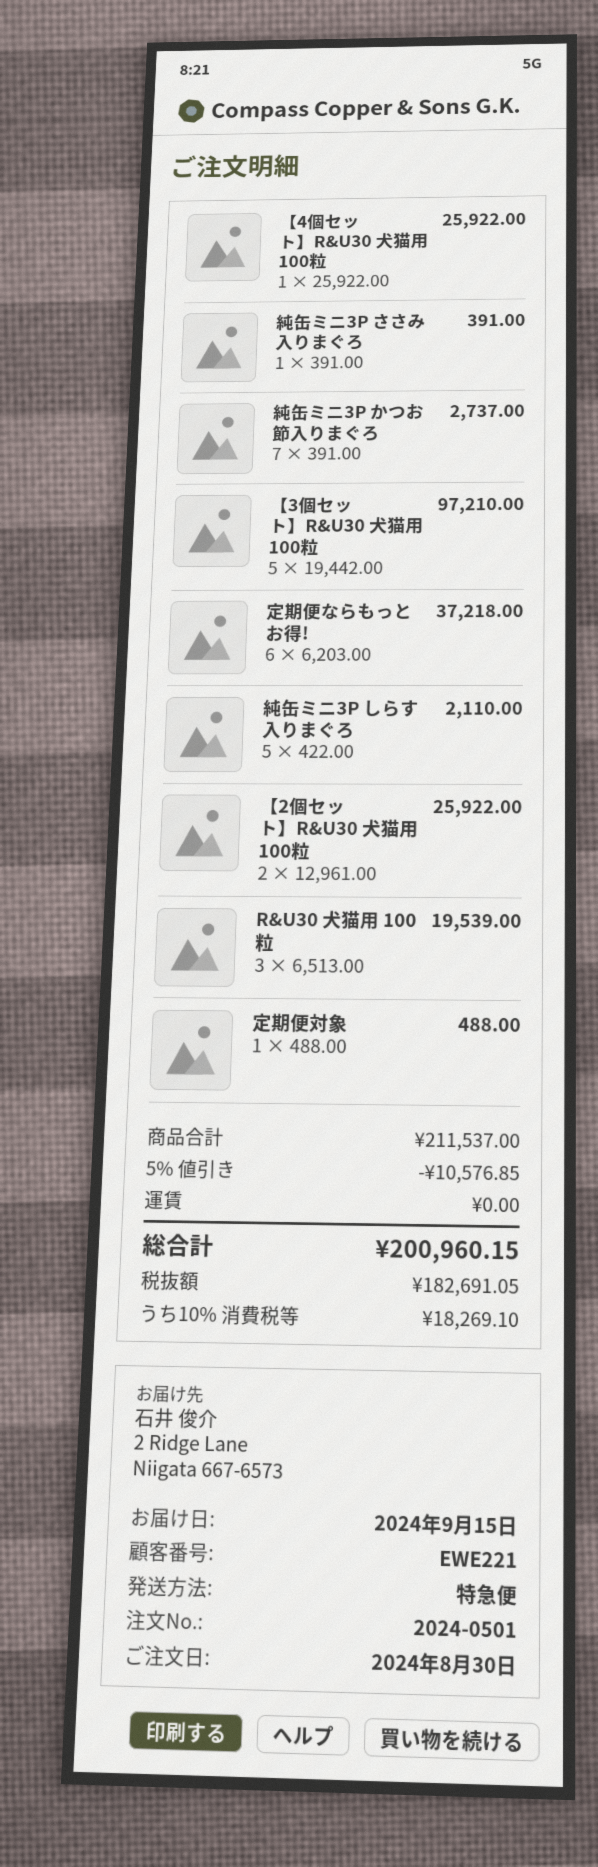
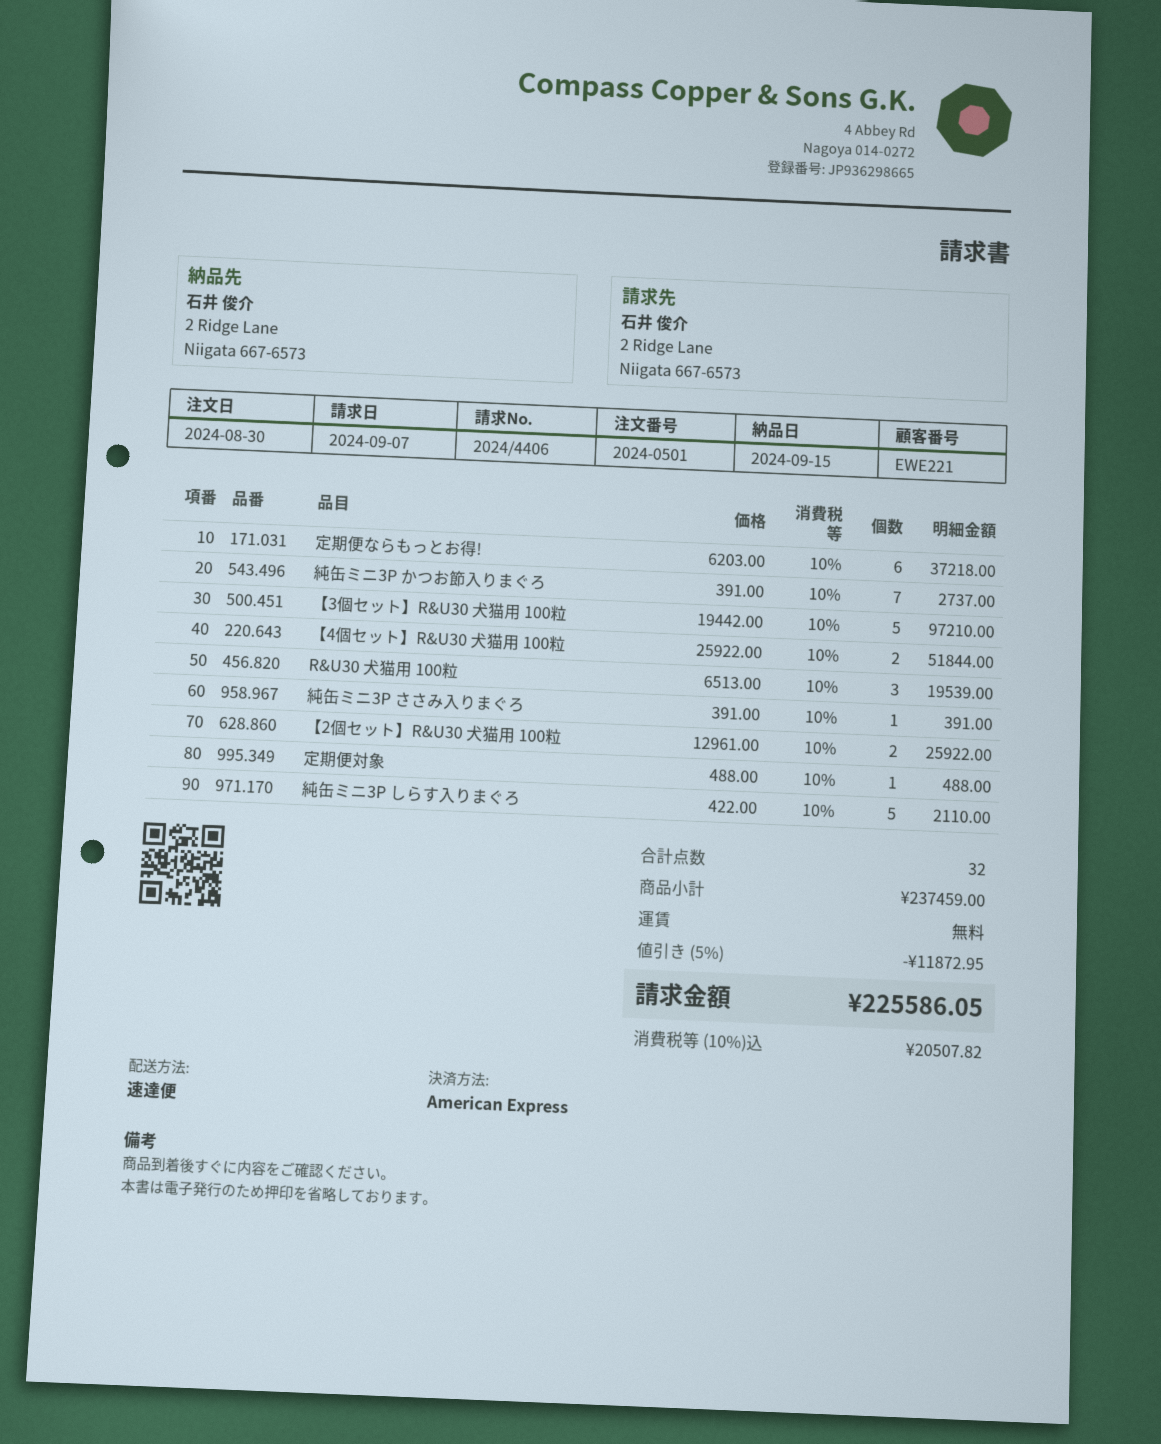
【4個セット】R&U30 犬猫用 100粒: 1 x 25922.00 = 25922.00 -> 2 x 25922.00 = 51844.00
subtotal: 211537.00 -> 237459.00
discount: 5% = 10576.85 -> 5% = 11872.95
tax: 10% = 18269.10 -> 10% = 20507.82
total: 200960.15 -> 225586.05

